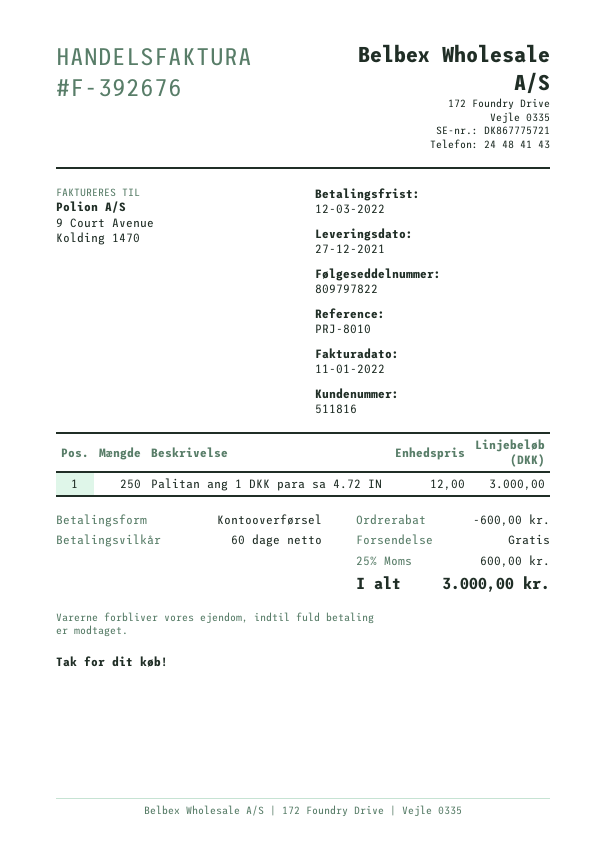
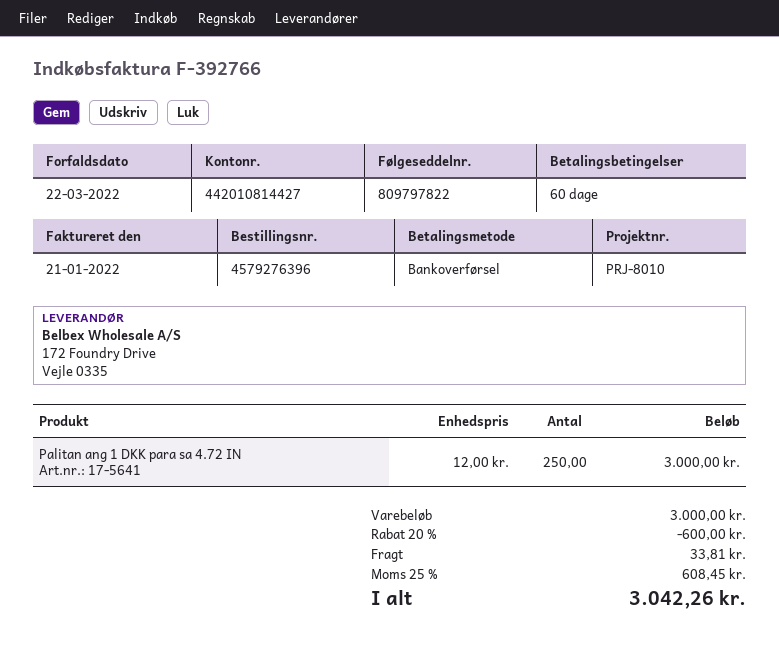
invoice number: F-392676 -> F-392766
invoice date: 2022-01-11 -> 2022-01-21
due date: 2022-03-12 -> 2022-03-22
shipping: 0.00 -> 33.81
tax: 25% = 600.00 -> 25% = 608.45
total: 3000.00 -> 3042.26

